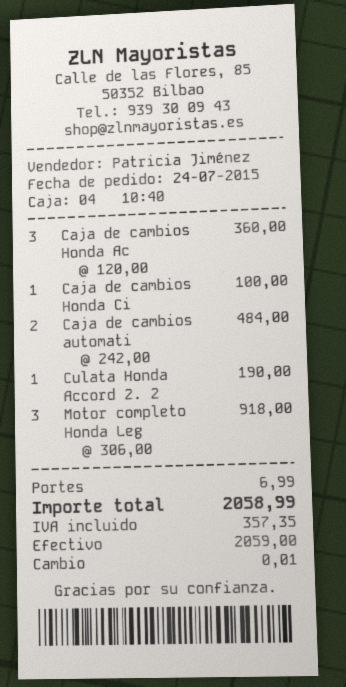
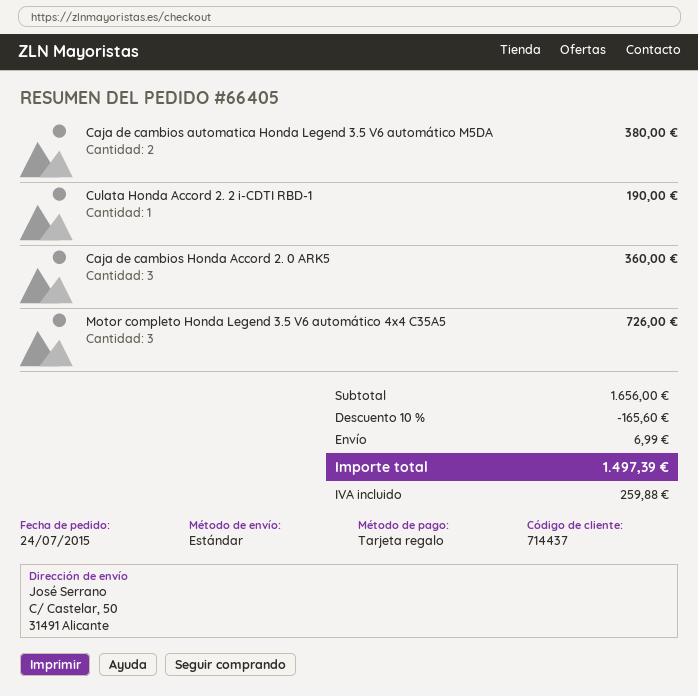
payment method: cash -> gift card
Caja de cambios Honda Ci: 1 for 100.00 -> none
Caja de cambios automati: 2 for 484.00 -> 2 for 380.00
Motor completo Honda Leg: 3 for 918.00 -> 3 for 726.00
discount: none -> 10% = 165.60
tax: 357.35 -> 259.88
total: 2058.99 -> 1497.39

